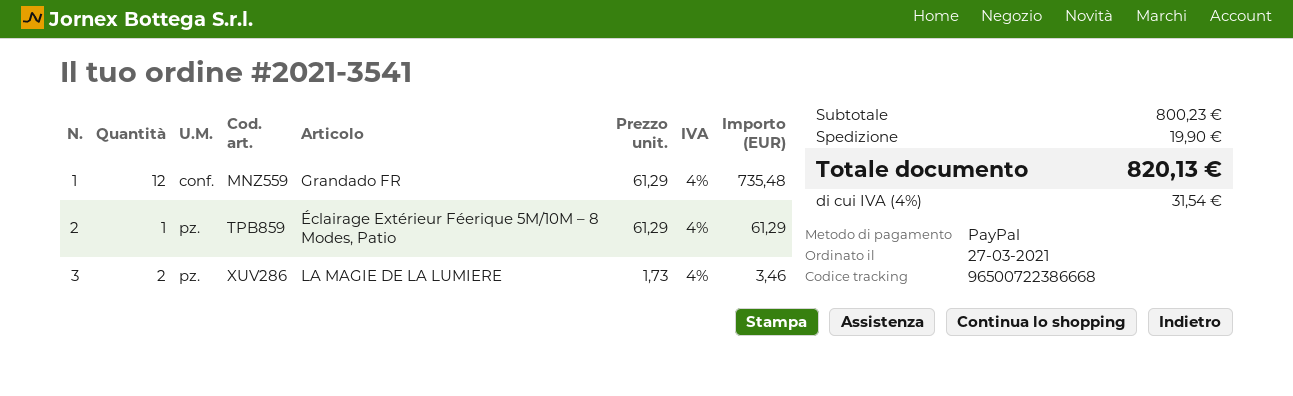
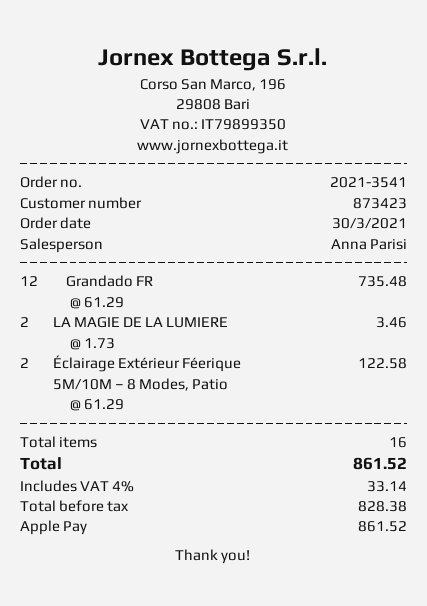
order date: 2021-03-27 -> 2021-03-30
payment method: PayPal -> Apple Pay
Éclairage Extérieur Féerique 5M/10M – 8 Modes, Patio: 1 x 61.29 = 61.29 -> 2 x 61.29 = 122.58
shipping: 19.90 -> none
tax: 4% = 31.54 -> 4% = 33.14
total: 820.13 -> 861.52

